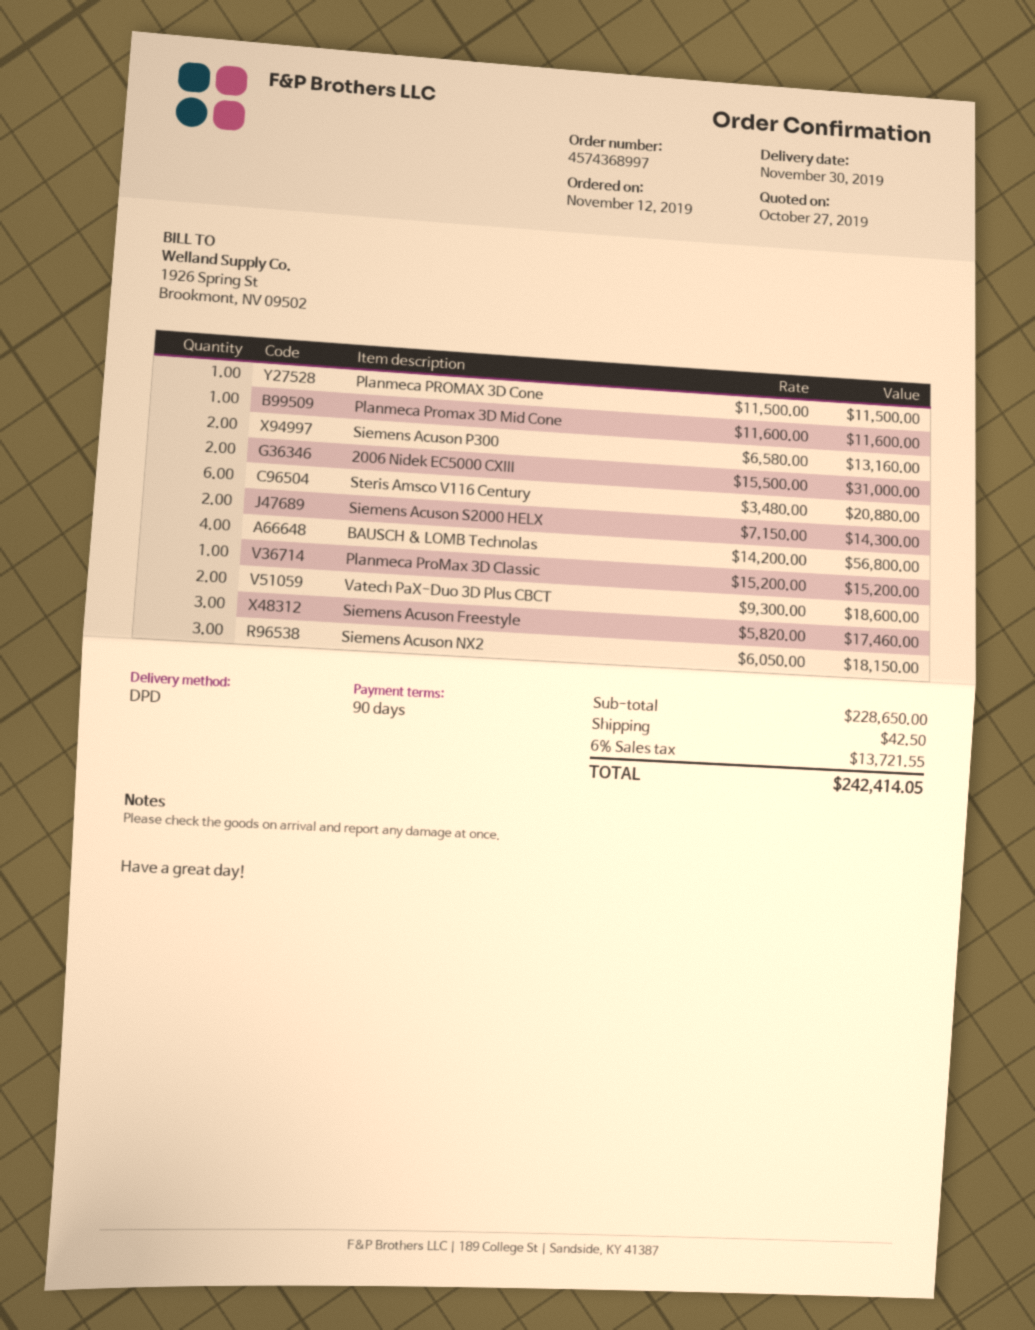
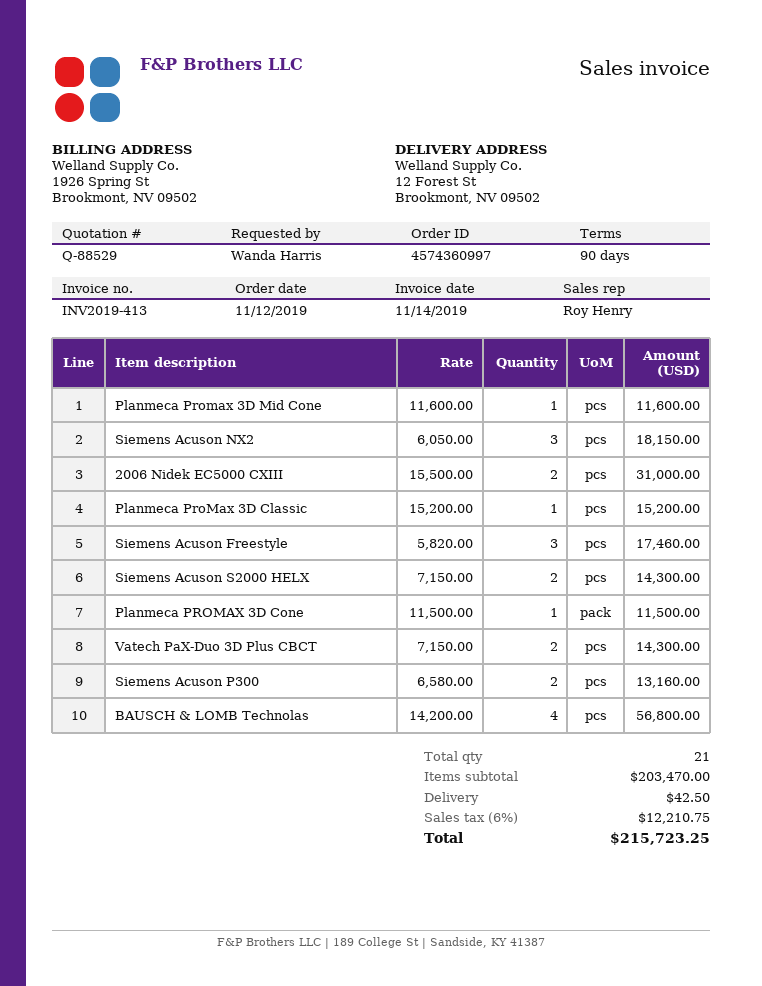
order number: 4574368997 -> 4574360997
Steris Amsco V116 Century: 6 x 3480.00 = 20880.00 -> none
Vatech PaX-Duo 3D Plus CBCT: 2 x 9300.00 = 18600.00 -> 2 x 7150.00 = 14300.00
subtotal: 228650.00 -> 203470.00
tax: 6% = 13721.55 -> 6% = 12210.75
total: 242414.05 -> 215723.25

